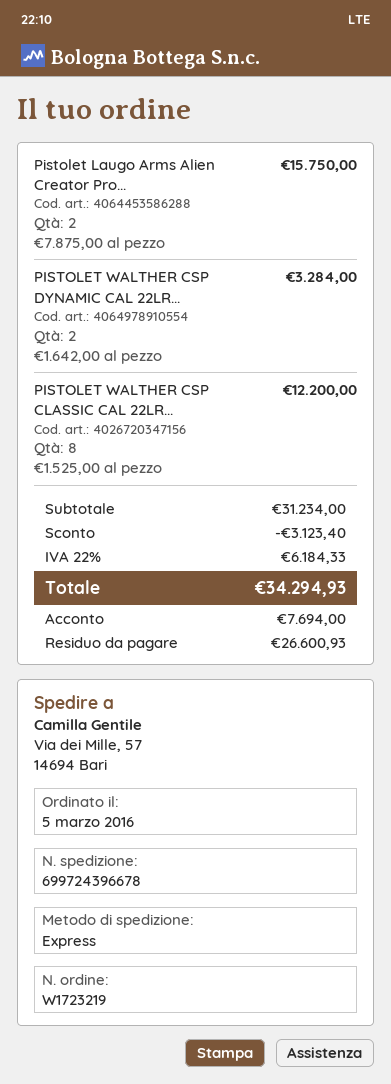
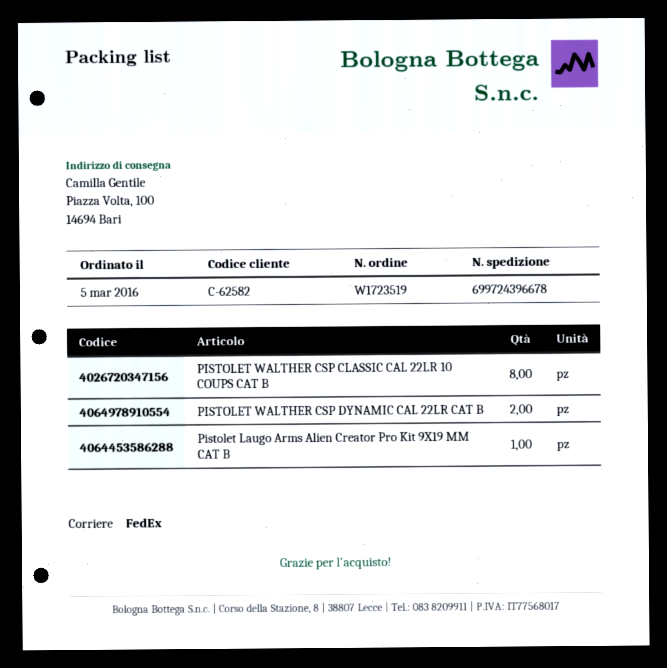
order number: W1723219 -> W1723519
shipping method: express -> FedEx
ship to: Via dei Mille, 57, 14694 Bari -> Piazza Volta, 100, 14694 Bari
Pistolet Laugo Arms Alien Creator Pro...: 2 -> 1

